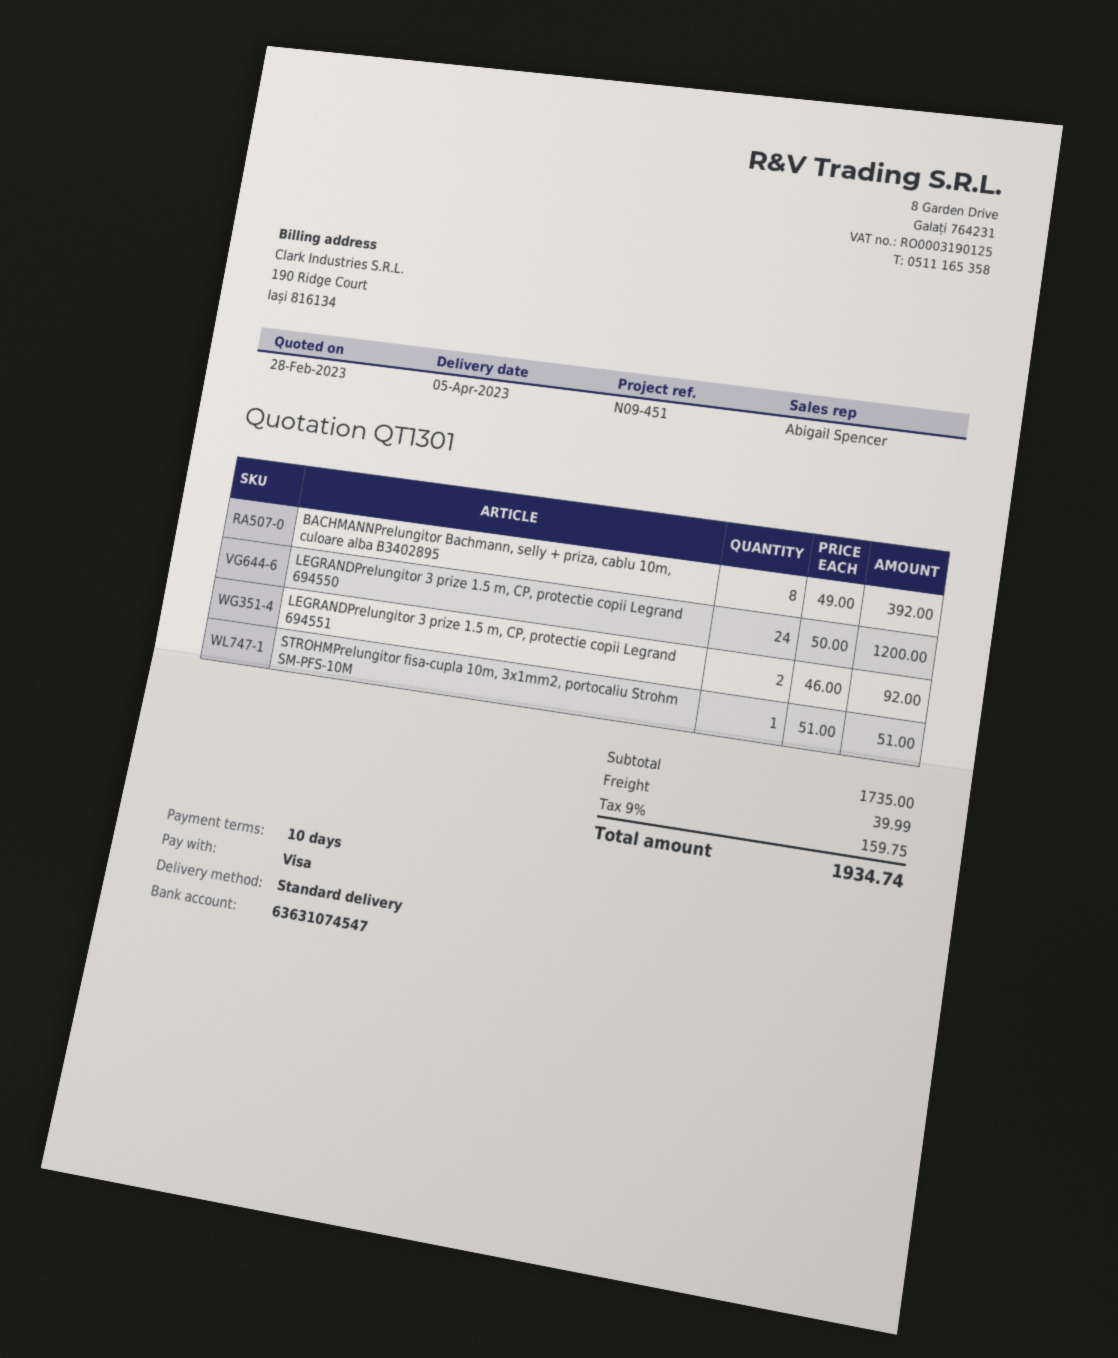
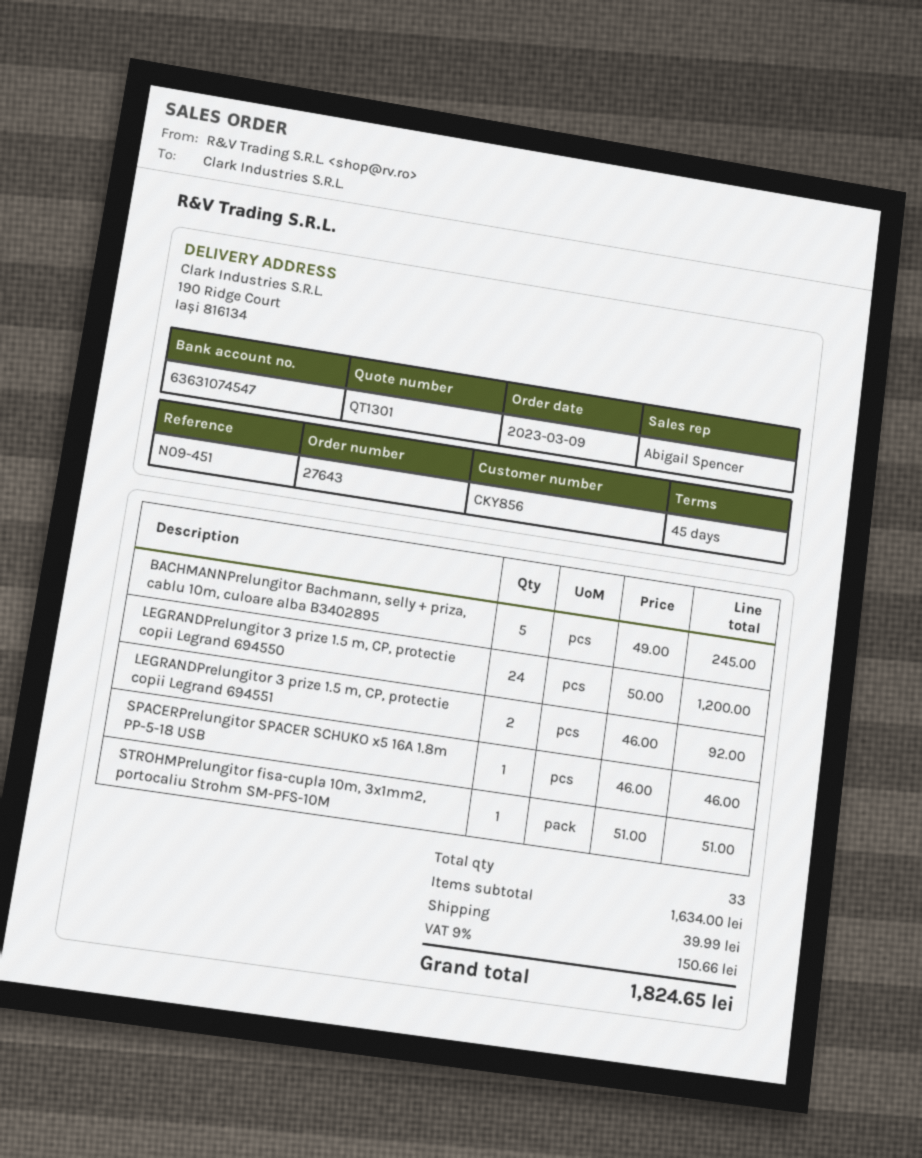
payment terms: 10 days -> 45 days
BACHMANNPrelungitor Bachmann, selly + priza, cablu 10m, culoare alba B3402895: 8 x 49.00 = 392.00 -> 5 x 49.00 = 245.00
SPACERPrelungitor SPACER SCHUKO x5 16A 1.8m PP-5-18 USB: none -> 1 x 46.00 = 46.00
subtotal: 1735.00 -> 1634.00
tax: 9% = 159.75 -> 9% = 150.66
total: 1934.74 -> 1824.65

